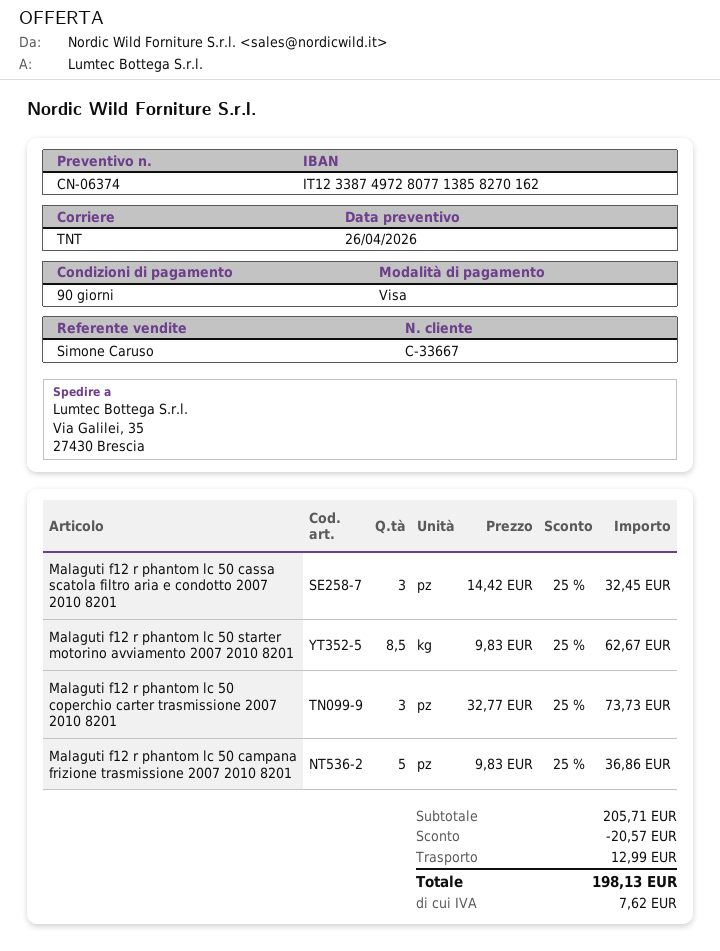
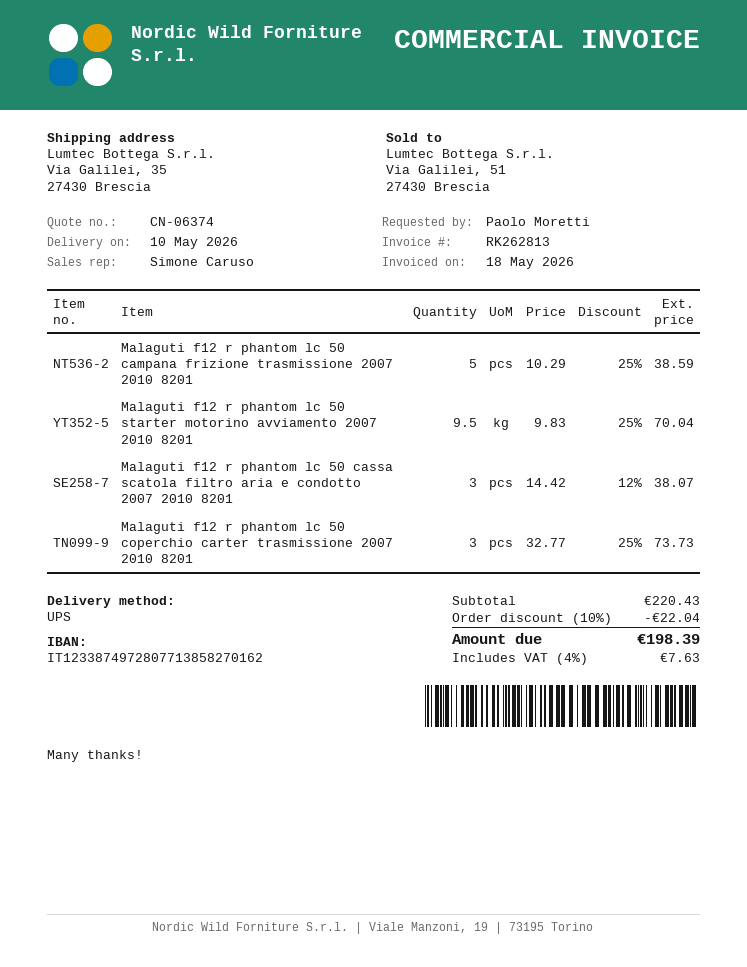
shipping method: TNT -> UPS
Malaguti f12 r phantom lc 50 cassa scatola filtro aria e condotto 2007 2010 8201: 3 x 14.42 - 25% = 32.45 -> 3 x 14.42 - 12% = 38.07
Malaguti f12 r phantom lc 50 starter motorino avviamento 2007 2010 8201: 8.5 x 9.83 - 25% = 62.67 -> 9.5 x 9.83 - 25% = 70.04
Malaguti f12 r phantom lc 50 campana frizione trasmissione 2007 2010 8201: 5 x 9.83 - 25% = 36.86 -> 5 x 10.29 - 25% = 38.59
subtotal: 205.71 -> 220.43
discount: 20.57 -> 22.04
shipping: 12.99 -> none
tax: 7.62 -> 7.63
total: 198.13 -> 198.39

